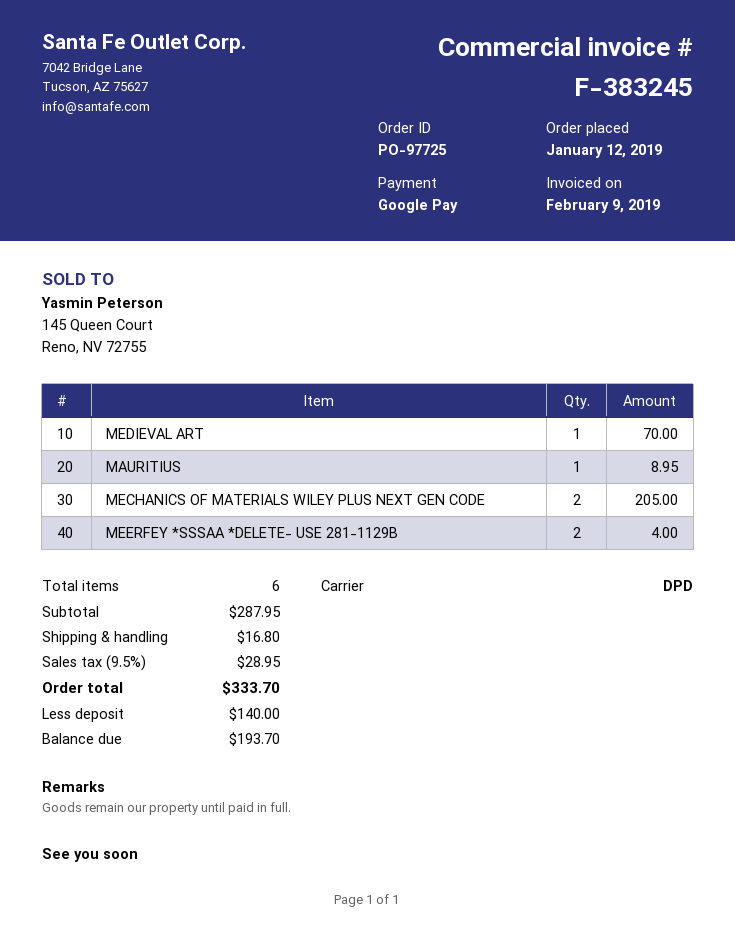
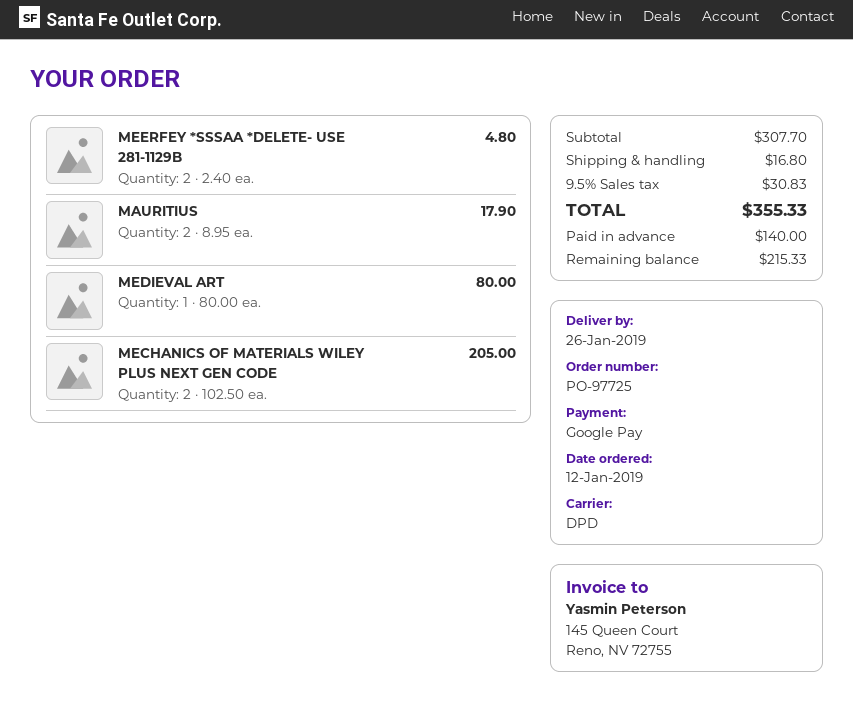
MEDIEVAL ART: 1 for 70.00 -> 1 for 80.00
MAURITIUS: 1 for 8.95 -> 2 for 17.90
MEERFEY *SSSAA *DELETE- USE 281-1129B: 2 for 4.00 -> 2 for 4.80
subtotal: 287.95 -> 307.70
tax: 9.5% = 28.95 -> 9.5% = 30.83
total: 333.70 -> 355.33
balance: 193.70 -> 215.33

